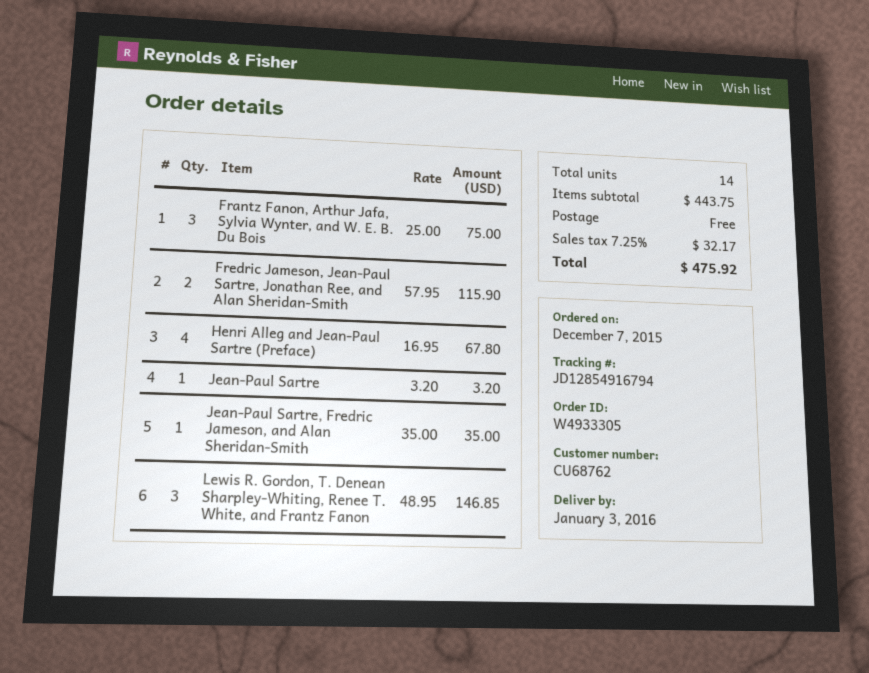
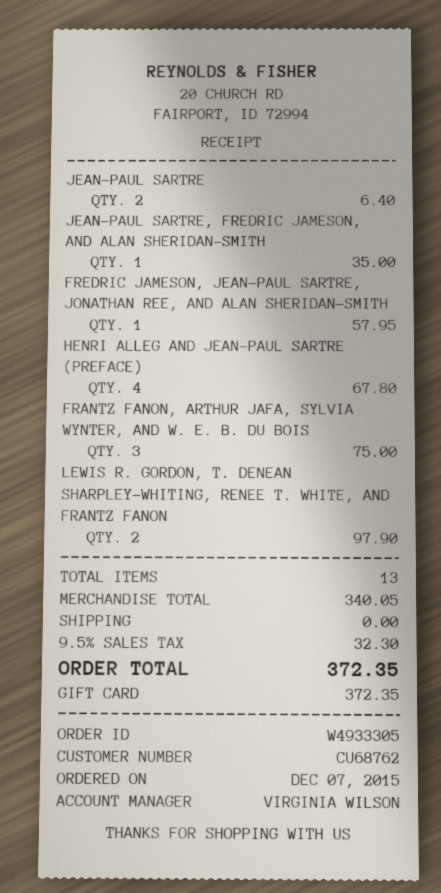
Fredric Jameson, Jean-Paul Sartre, Jonathan Ree, and Alan Sheridan-Smith: 2 for 115.90 -> 1 for 57.95
Jean-Paul Sartre: 1 for 3.20 -> 2 for 6.40
Lewis R. Gordon, T. Denean Sharpley-Whiting, Renee T. White, and Frantz Fanon: 3 for 146.85 -> 2 for 97.90
total quantity: 14 -> 13
subtotal: 443.75 -> 340.05
tax: 7.25% = 32.17 -> 9.5% = 32.30
total: 475.92 -> 372.35

